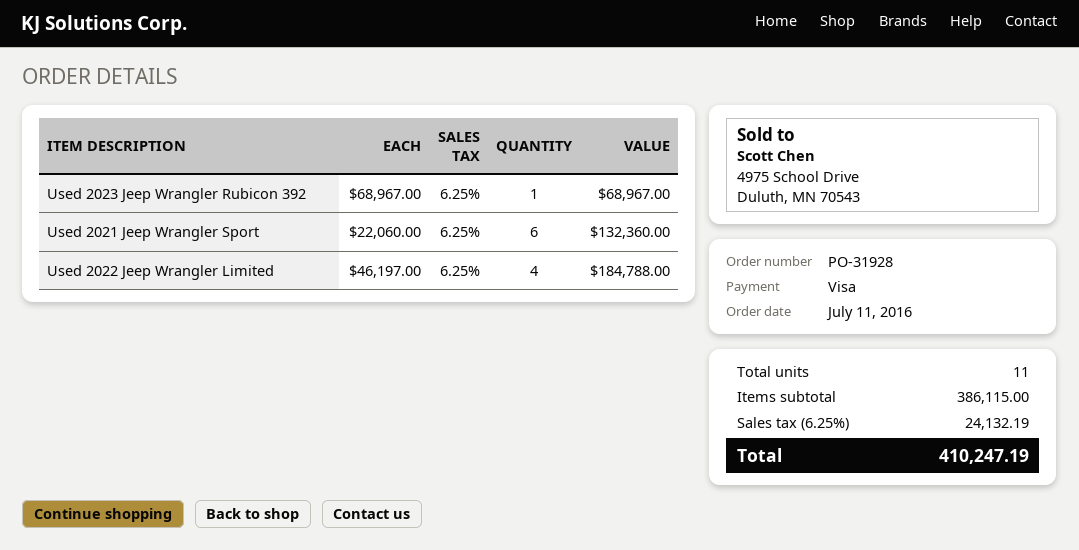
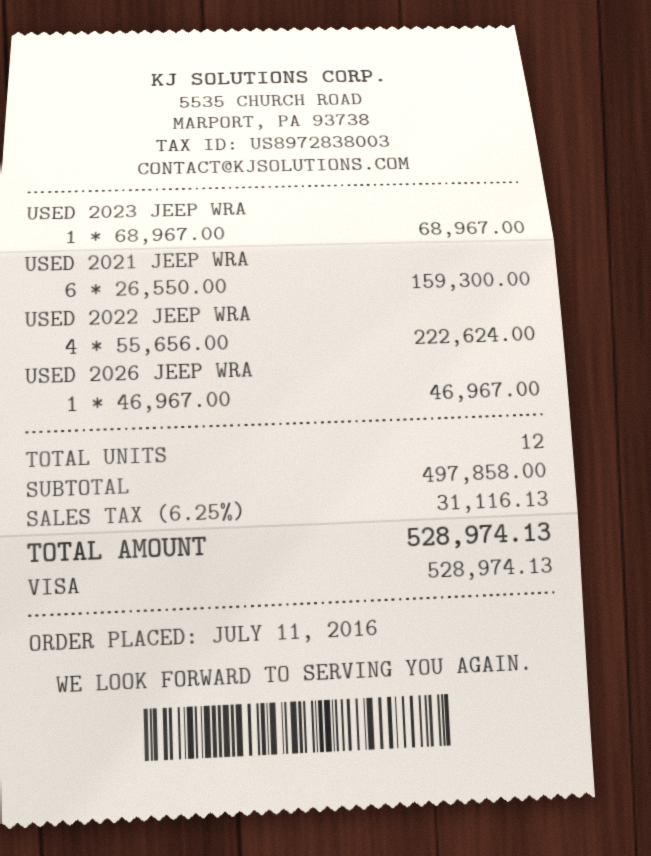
Used 2021 Jeep Wrangler Sport: 6 x 22060.00 = 132360.00 -> 6 x 26550.00 = 159300.00
Used 2022 Jeep Wrangler Limited: 4 x 46197.00 = 184788.00 -> 4 x 55656.00 = 222624.00
USED 2026 JEEP WRA: none -> 1 x 46967.00 = 46967.00
total quantity: 11 -> 12
subtotal: 386115.00 -> 497858.00
tax: 6.25% = 24132.19 -> 6.25% = 31116.13
total: 410247.19 -> 528974.13

